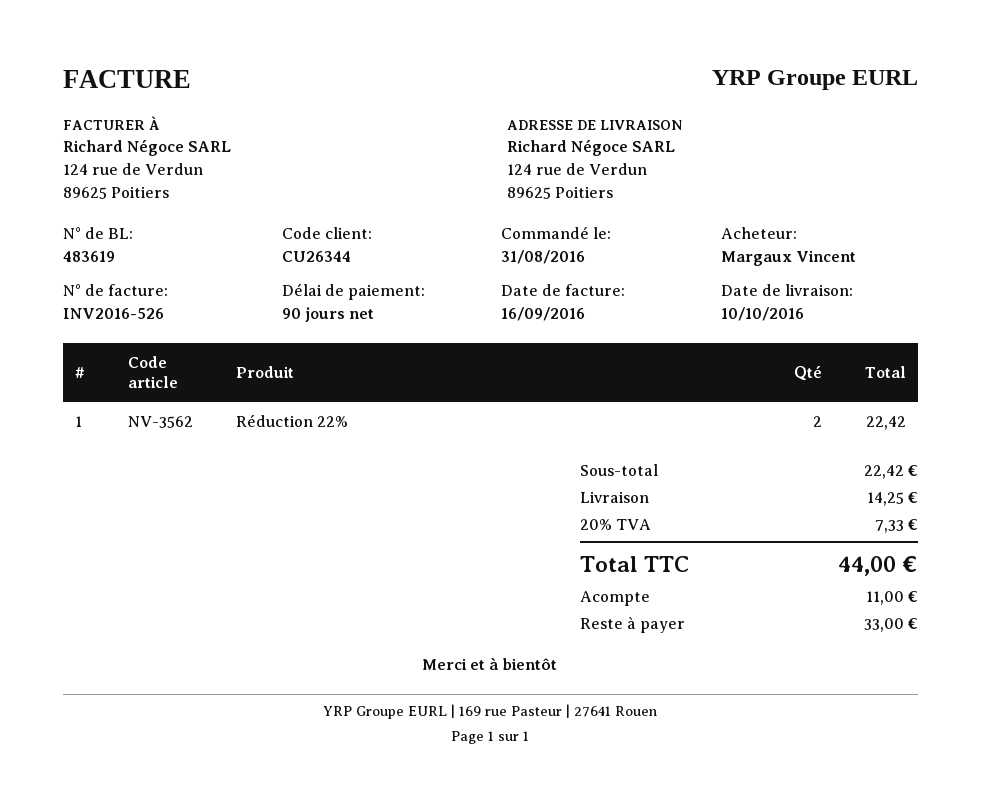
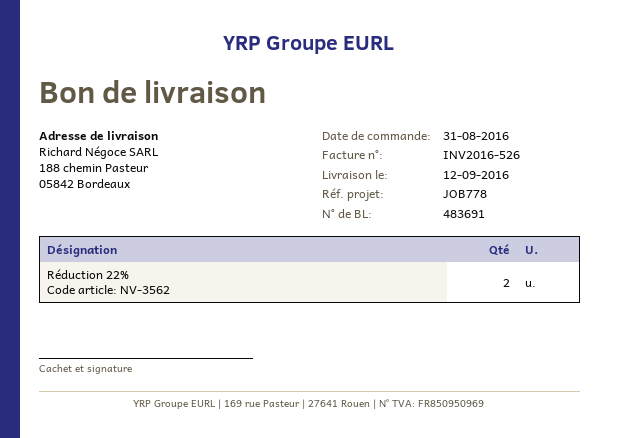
delivery note number: 483619 -> 483691
delivery date: 2016-10-10 -> 2016-09-12
ship to: 124 rue de Verdun, 89625 Poitiers -> 188 chemin Pasteur, 05842 Bordeaux

